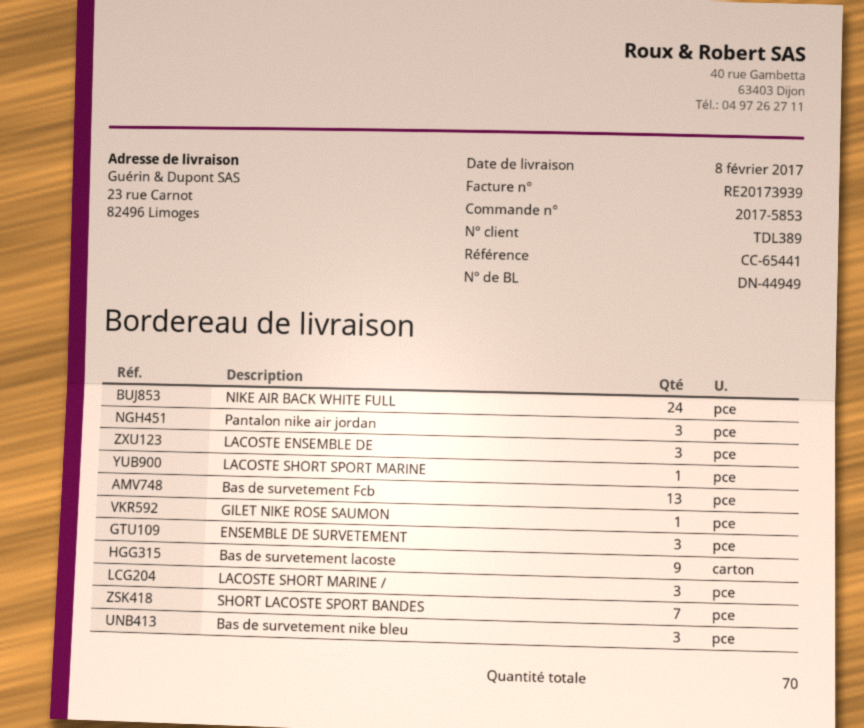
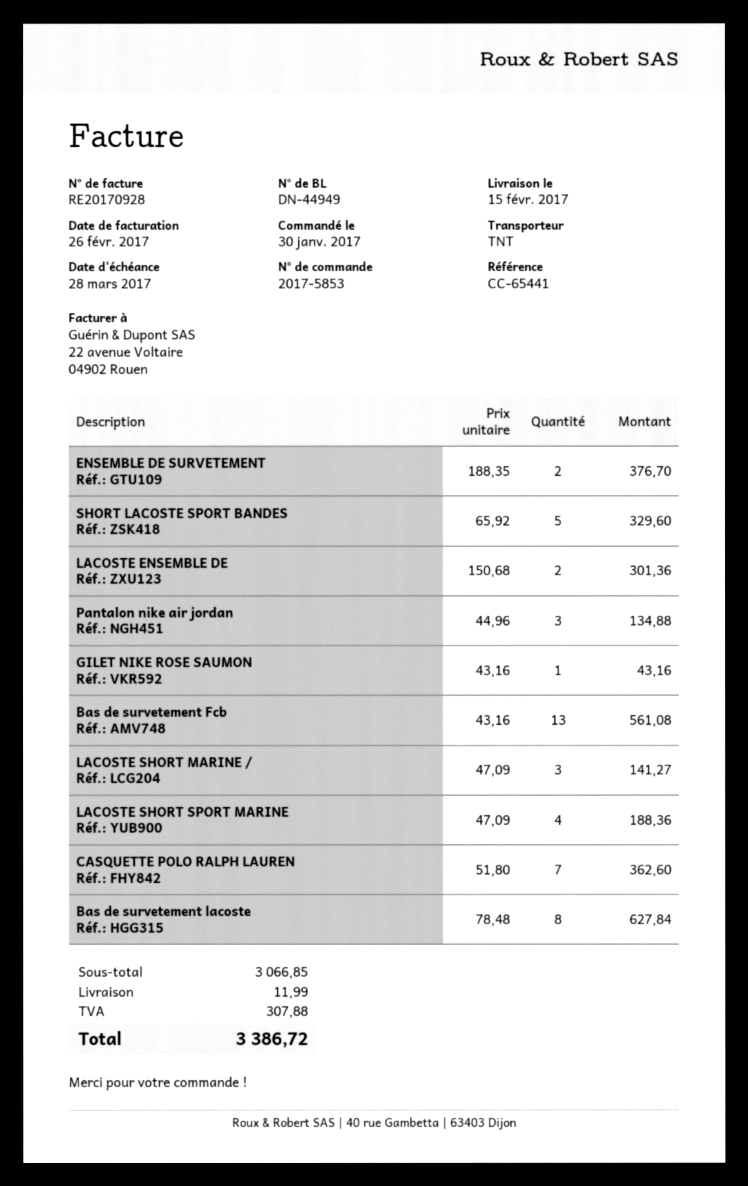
delivery date: 2017-02-08 -> 2017-02-15
invoice number: RE20173939 -> RE20170928
NIKE AIR BACK WHITE FULL: 24 -> none
LACOSTE ENSEMBLE DE: 3 -> 2
LACOSTE SHORT SPORT MARINE: 1 -> 4
ENSEMBLE DE SURVETEMENT: 3 -> 2
Bas de survetement lacoste: 9 -> 8
SHORT LACOSTE SPORT BANDES: 7 -> 5
Bas de survetement nike bleu: 3 -> none
CASQUETTE POLO RALPH LAUREN: none -> 7

